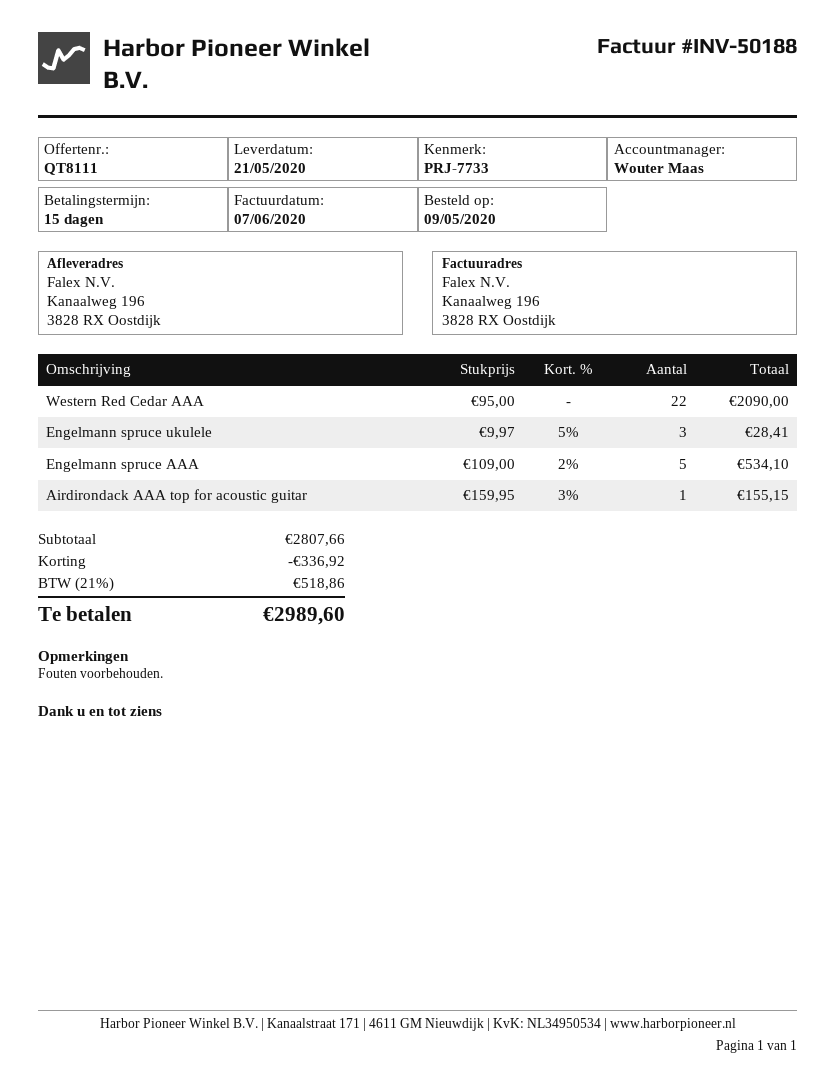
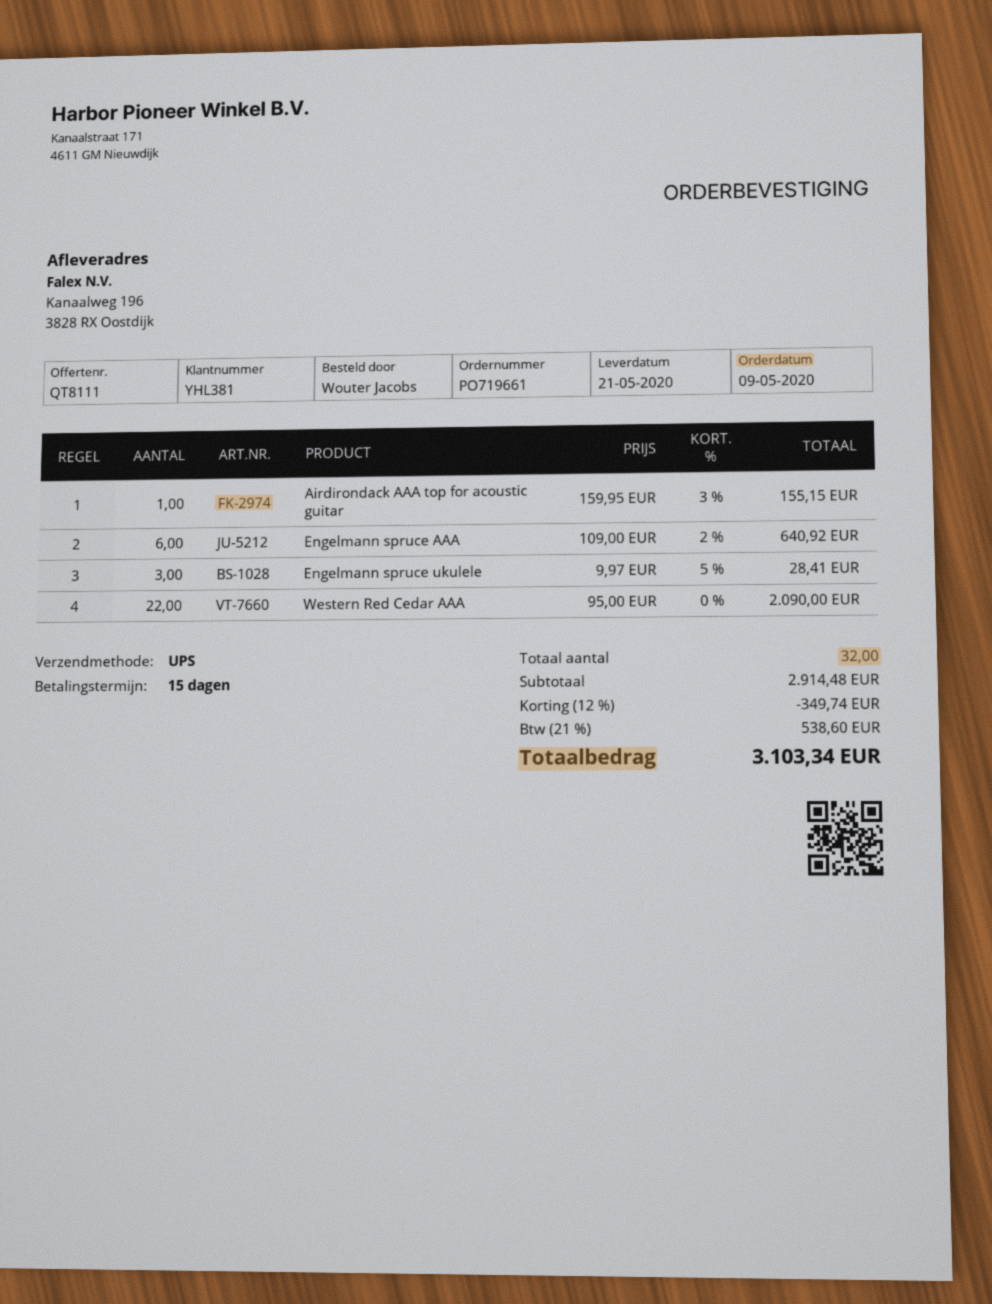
Engelmann spruce AAA: 5 x 109.00 - 2% = 534.10 -> 6 x 109.00 - 2% = 640.92
subtotal: 2807.66 -> 2914.48
discount: 336.92 -> 349.74
tax: 21% = 518.86 -> 21% = 538.60
total: 2989.60 -> 3103.34

